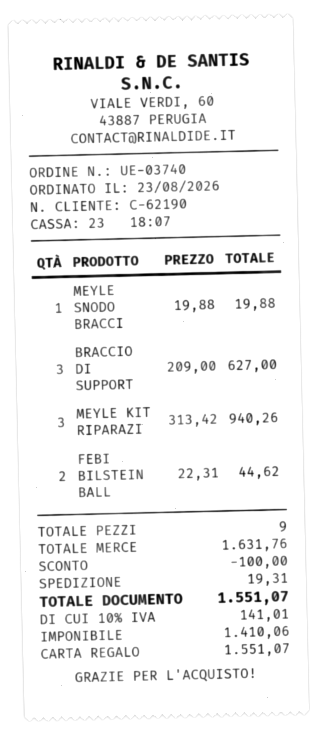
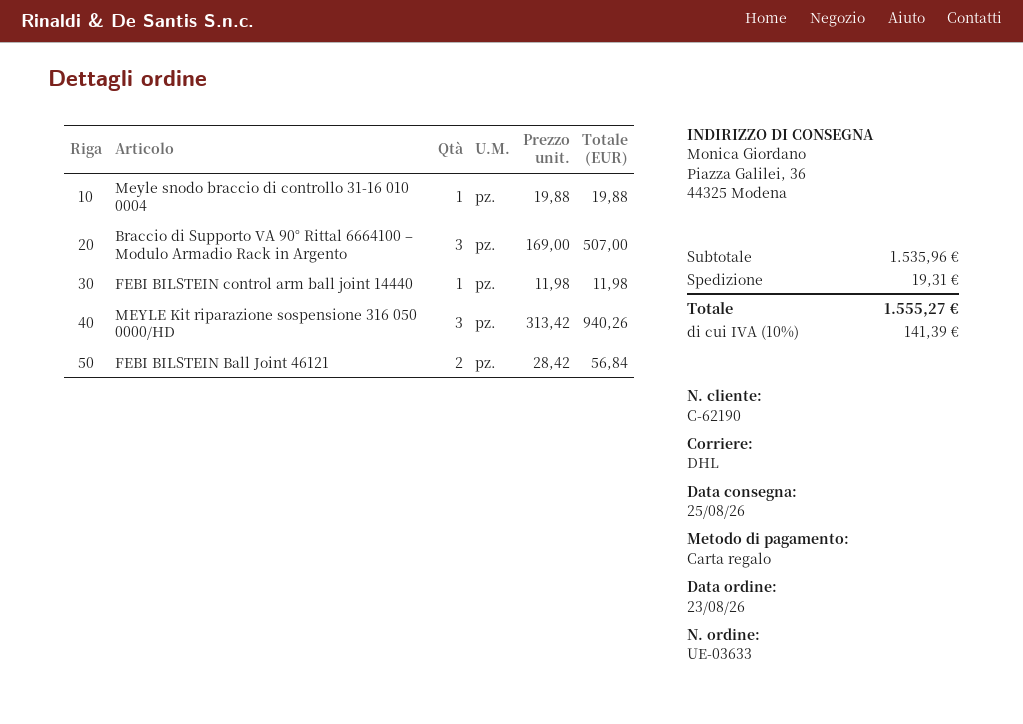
order number: UE-03740 -> UE-03633
BRACCIO DI SUPPORT: 3 x 209.00 = 627.00 -> 3 x 169.00 = 507.00
FEBI BILSTEIN BALL: 2 x 22.31 = 44.62 -> 2 x 28.42 = 56.84
FEBI BILSTEIN control arm ball joint 14440: none -> 1 x 11.98 = 11.98
subtotal: 1631.76 -> 1535.96
discount: 100.00 -> none
tax: 10% = 141.01 -> 10% = 141.39
total: 1551.07 -> 1555.27

